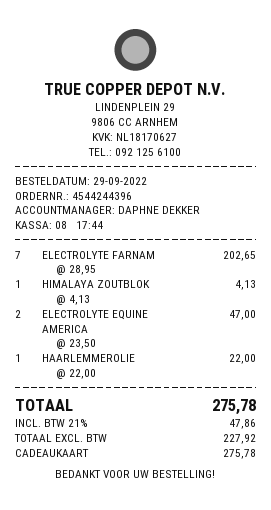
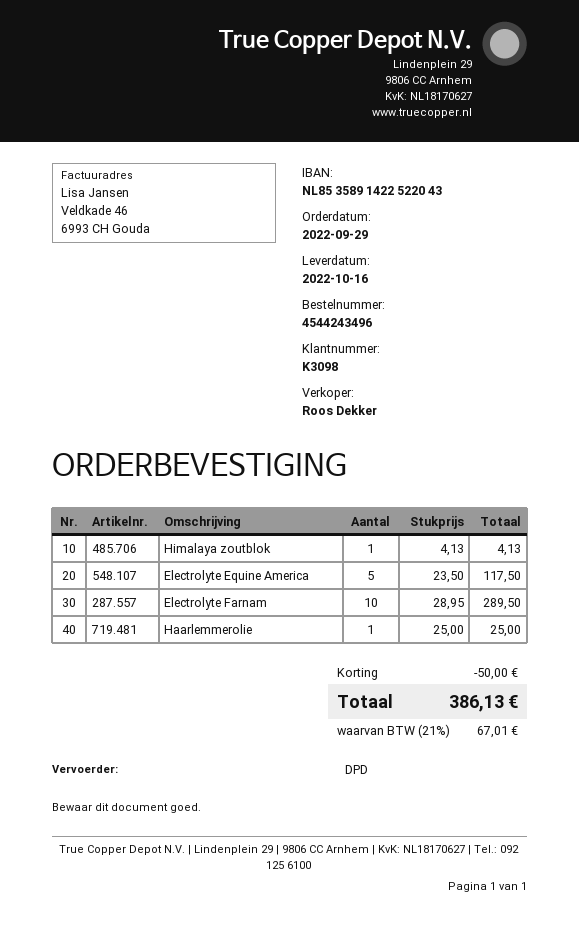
order number: 4544244396 -> 4544243496
sales rep: DAPHNE DEKKER -> Roos Dekker
ELECTROLYTE FARNAM: 7 x 28.95 = 202.65 -> 10 x 28.95 = 289.50
ELECTROLYTE EQUINE AMERICA: 2 x 23.50 = 47.00 -> 5 x 23.50 = 117.50
HAARLEMMEROLIE: 1 x 22.00 = 22.00 -> 1 x 25.00 = 25.00
discount: none -> 50.00
tax: 21% = 47.86 -> 21% = 67.01
total: 275.78 -> 386.13

